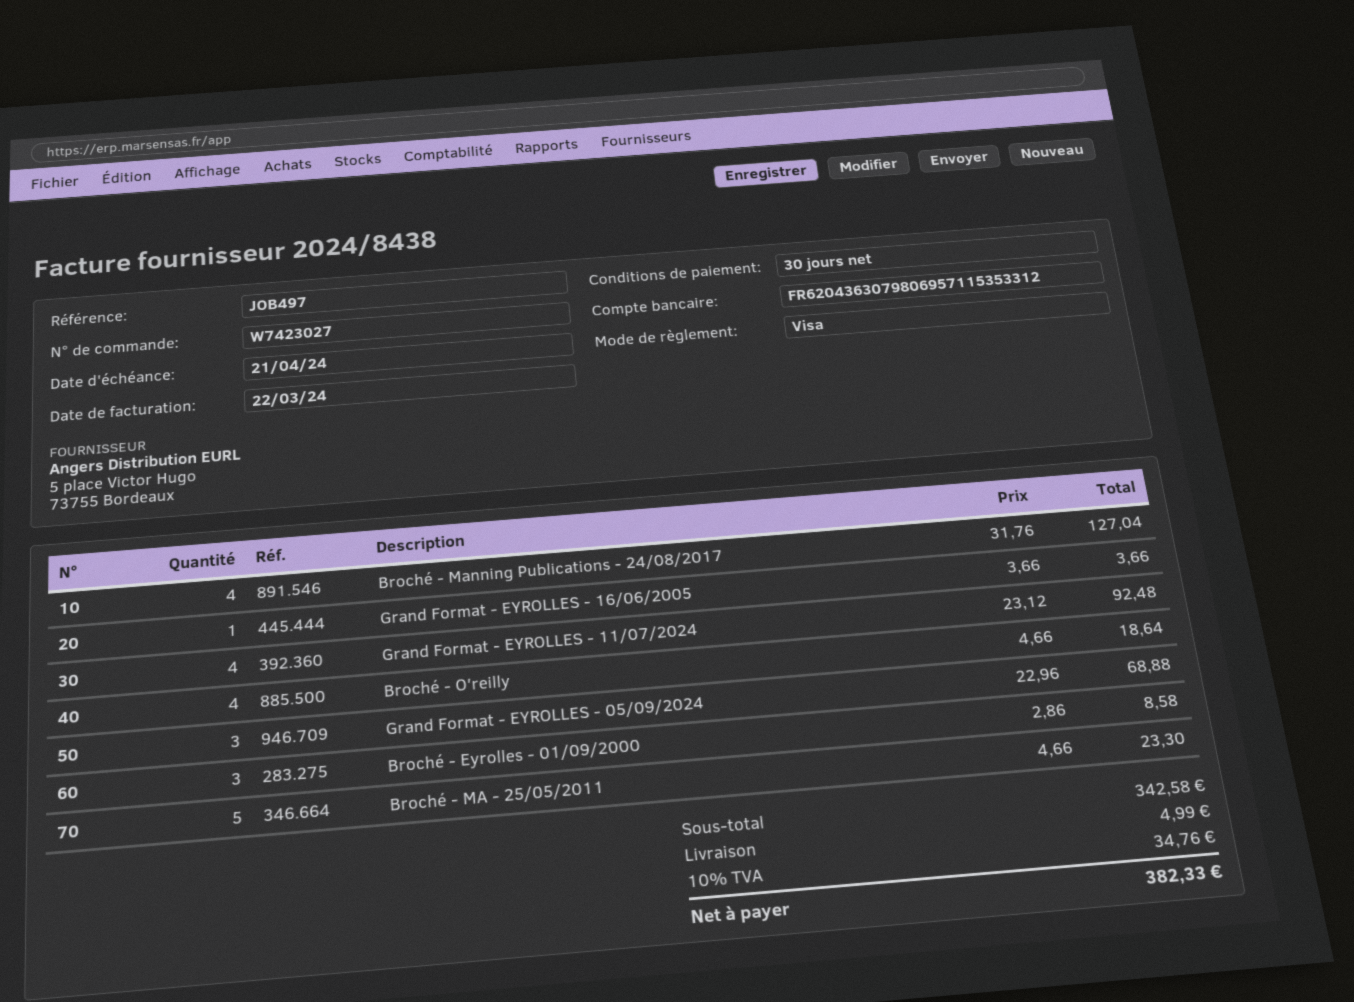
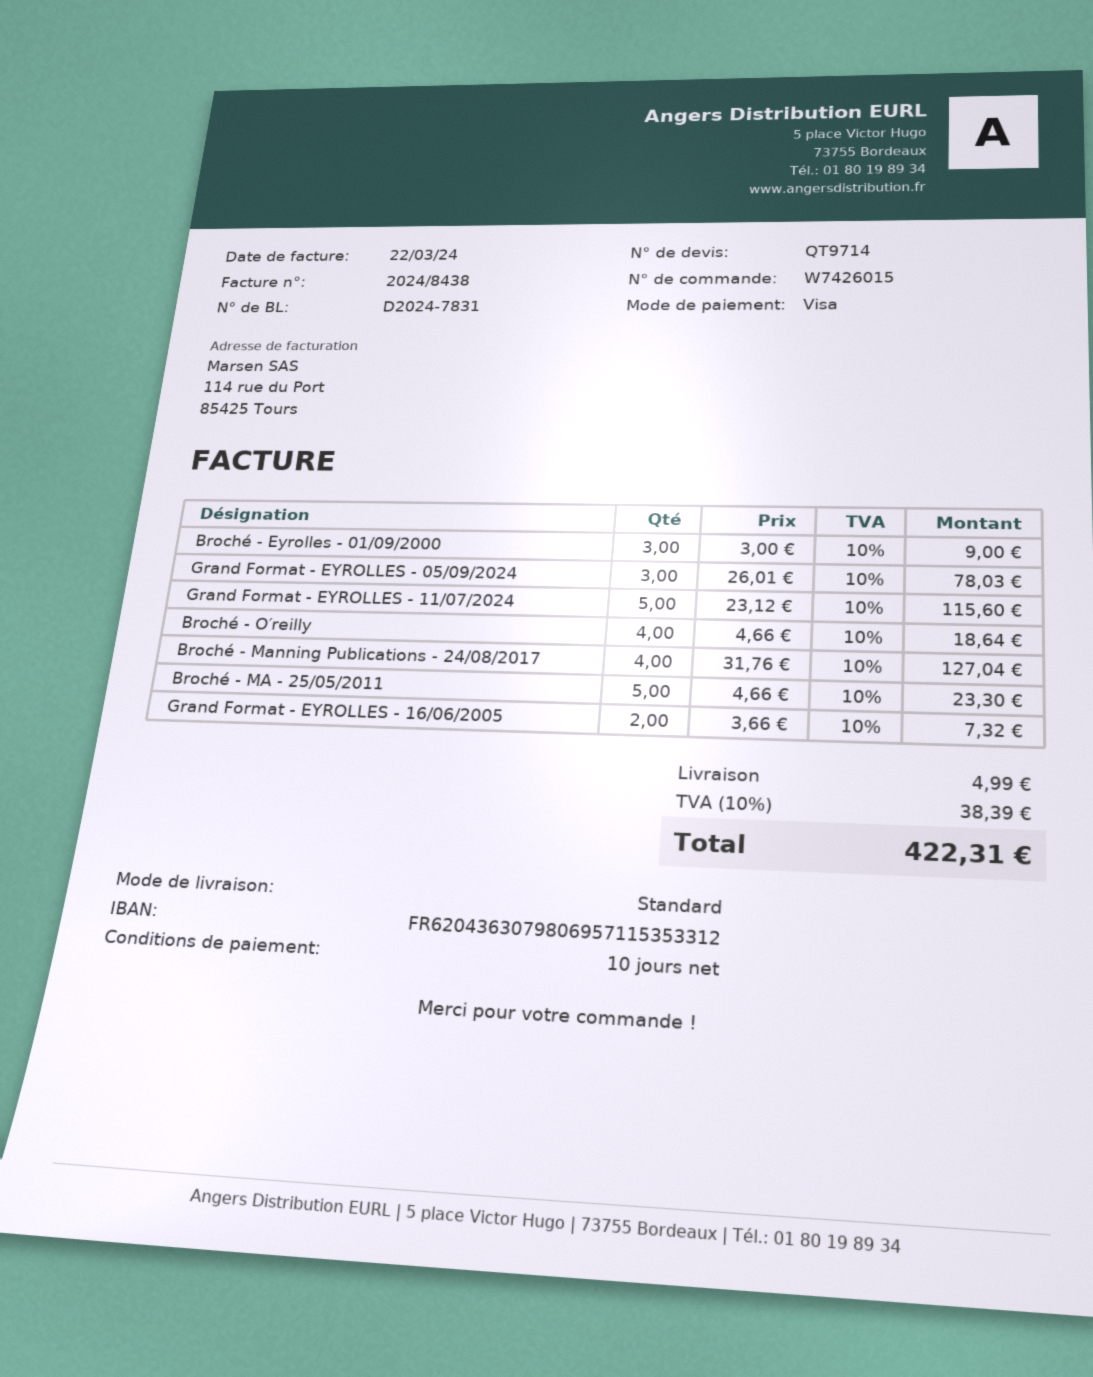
order number: W7423027 -> W7426015
payment terms: 30 days -> 10 days
Grand Format - EYROLLES - 16/06/2005: 1 x 3.66 = 3.66 -> 2 x 3.66 = 7.32
Grand Format - EYROLLES - 11/07/2024: 4 x 23.12 = 92.48 -> 5 x 23.12 = 115.60
Grand Format - EYROLLES - 05/09/2024: 3 x 22.96 = 68.88 -> 3 x 26.01 = 78.03
Broché - Eyrolles - 01/09/2000: 3 x 2.86 = 8.58 -> 3 x 3.00 = 9.00
tax: 10% = 34.76 -> 10% = 38.39
total: 382.33 -> 422.31

